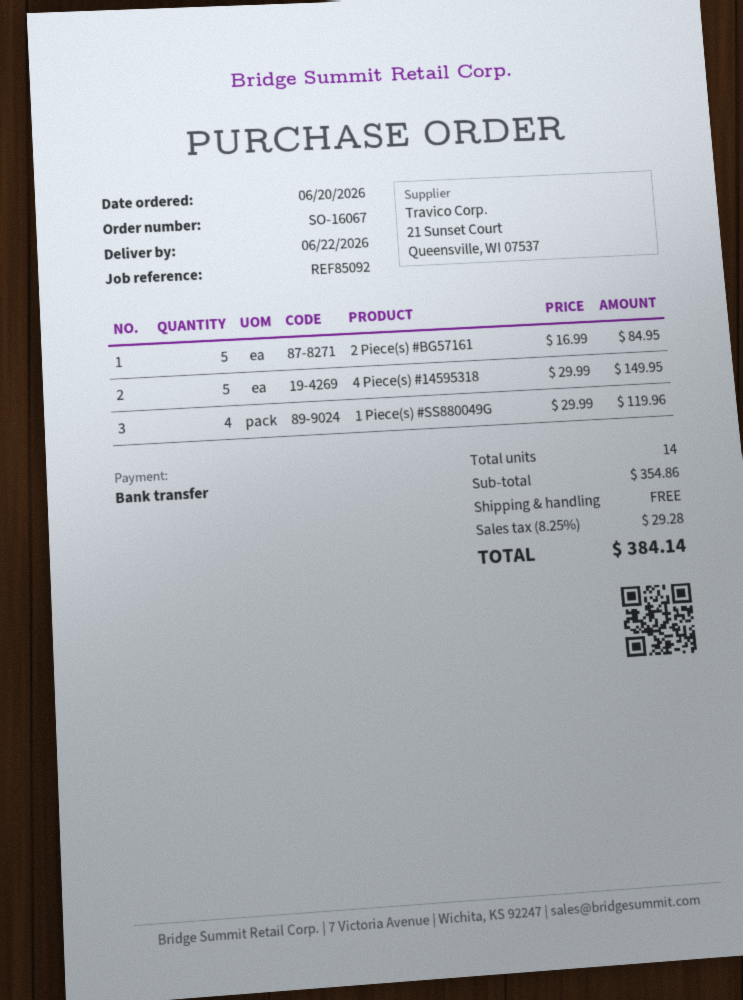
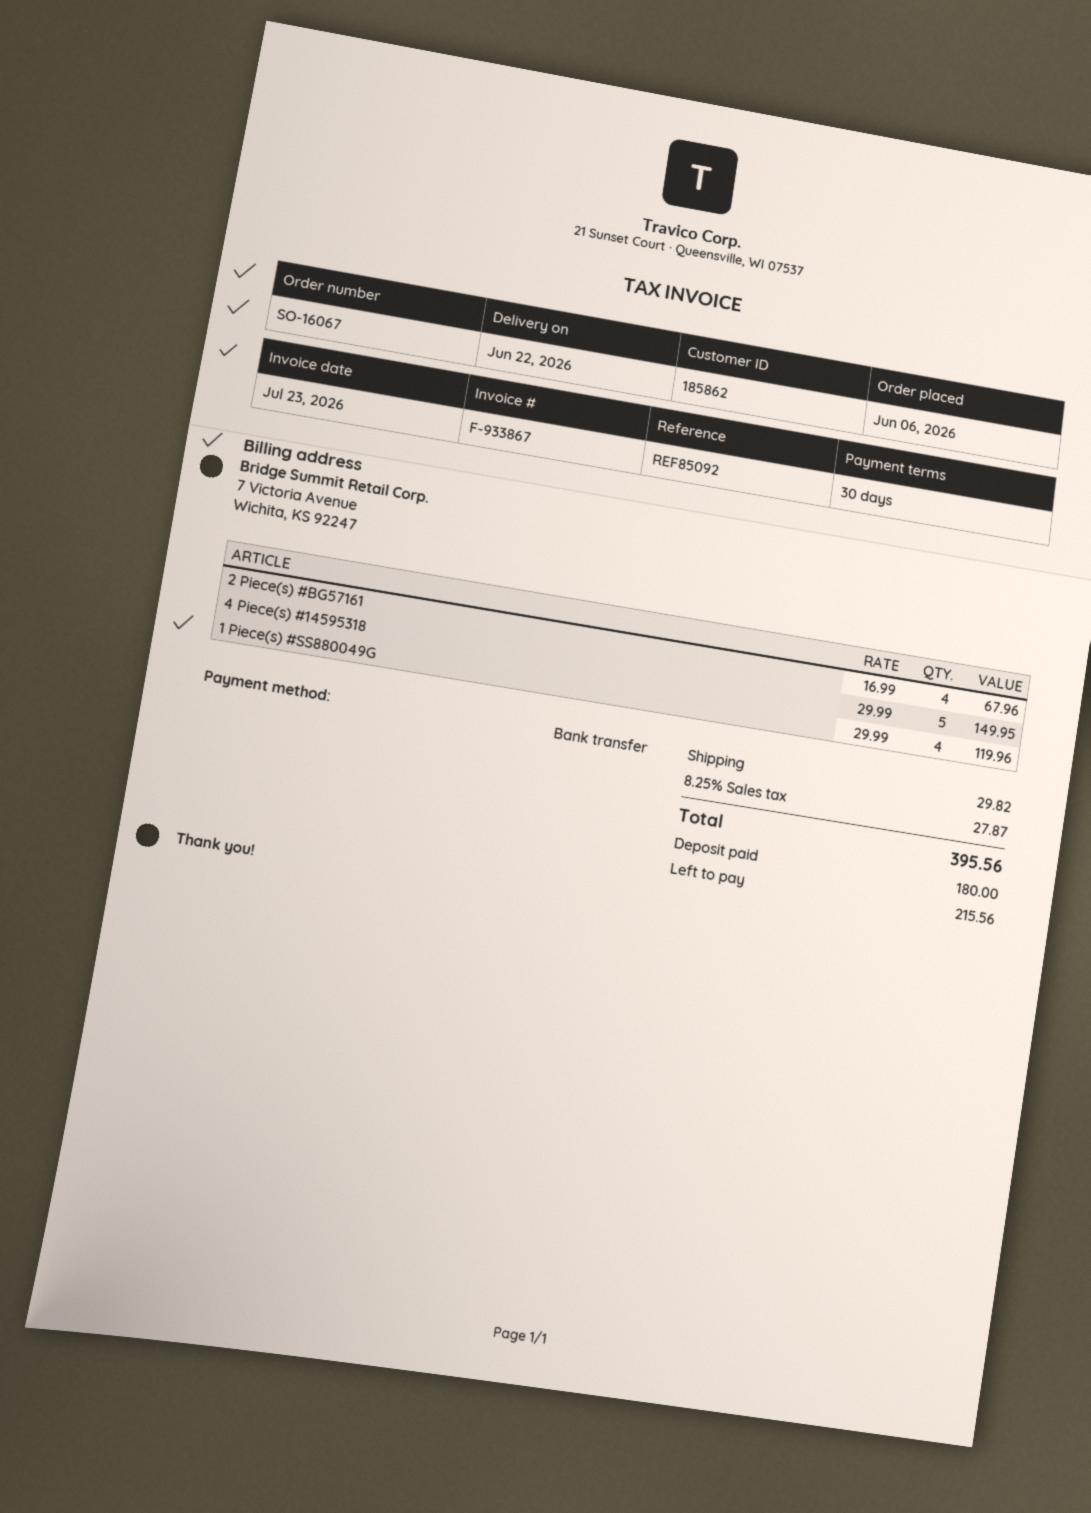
order date: 2026-06-20 -> 2026-06-06
2 Piece(s) #BG57161: 5 x 16.99 = 84.95 -> 4 x 16.99 = 67.96
shipping: 0.00 -> 29.82
tax: 8.25% = 29.28 -> 8.25% = 27.87
total: 384.14 -> 395.56

